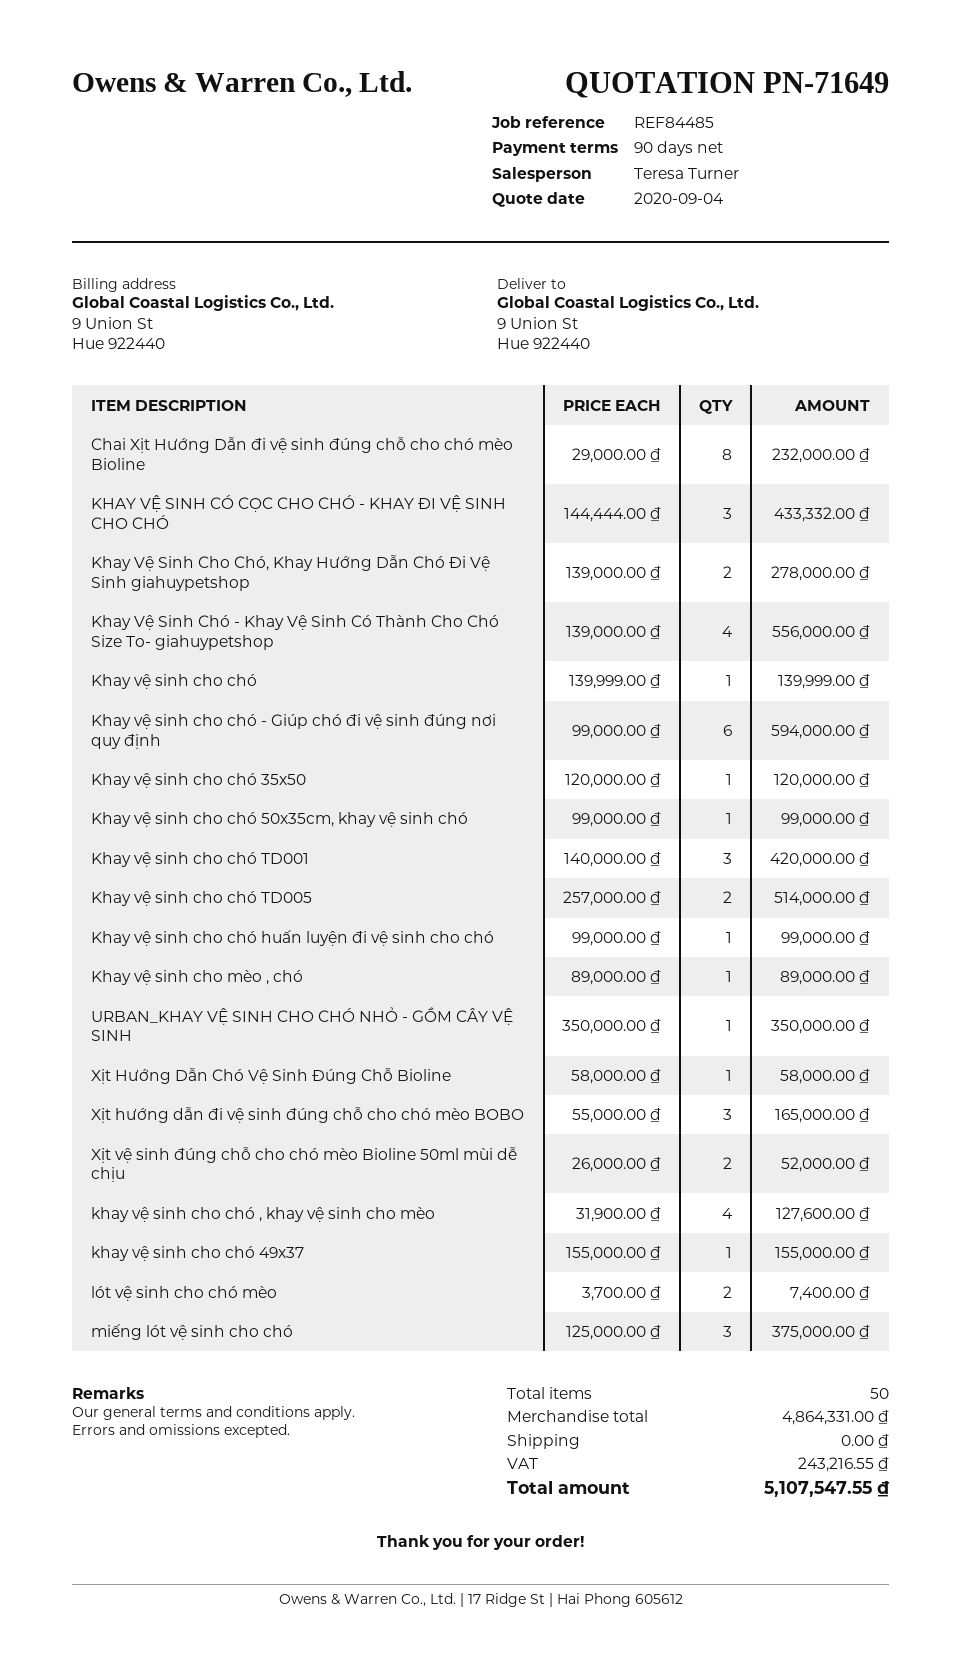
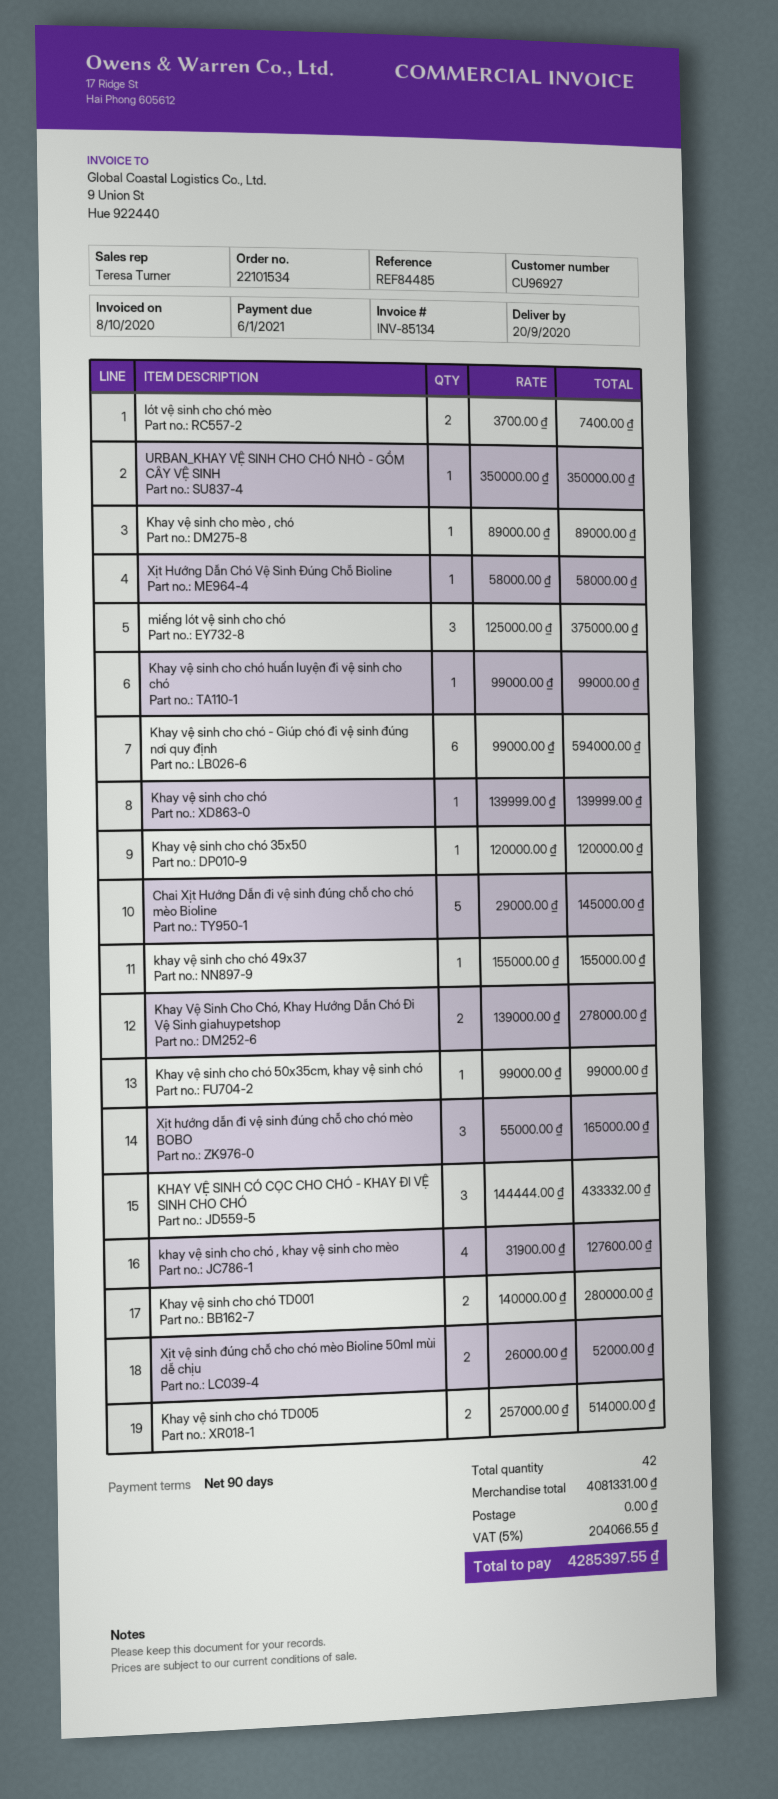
Chai Xịt Hướng Dẫn đi vệ sinh đúng chỗ cho chó mèo Bioline: 8 x 29000.00 = 232000.00 -> 5 x 29000.00 = 145000.00
Khay Vệ Sinh Chó - Khay Vệ Sinh Có Thành Cho Chó Size To- giahuypetshop: 4 x 139000.00 = 556000.00 -> none
Khay vệ sinh cho chó TD001: 3 x 140000.00 = 420000.00 -> 2 x 140000.00 = 280000.00
total quantity: 50 -> 42
subtotal: 4864331.00 -> 4081331.00
tax: 243216.55 -> 204066.55
total: 5107547.55 -> 4285397.55

